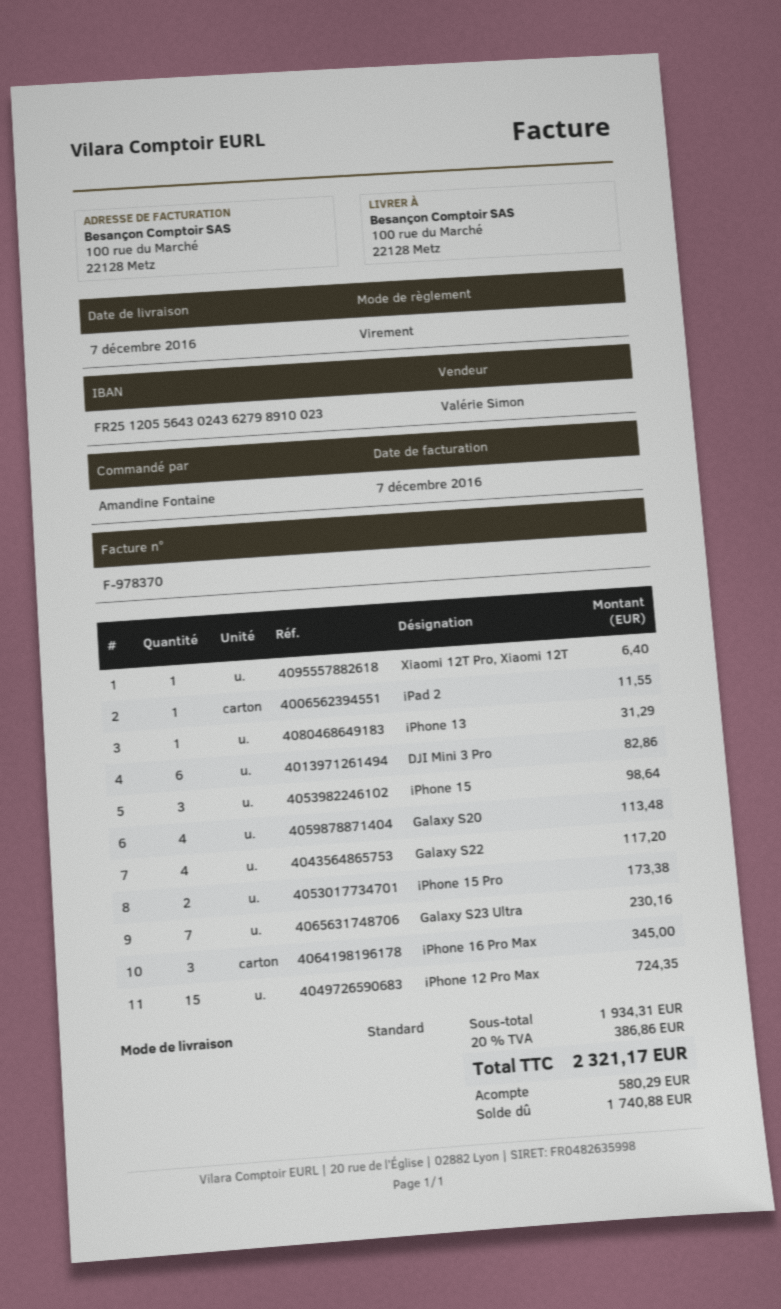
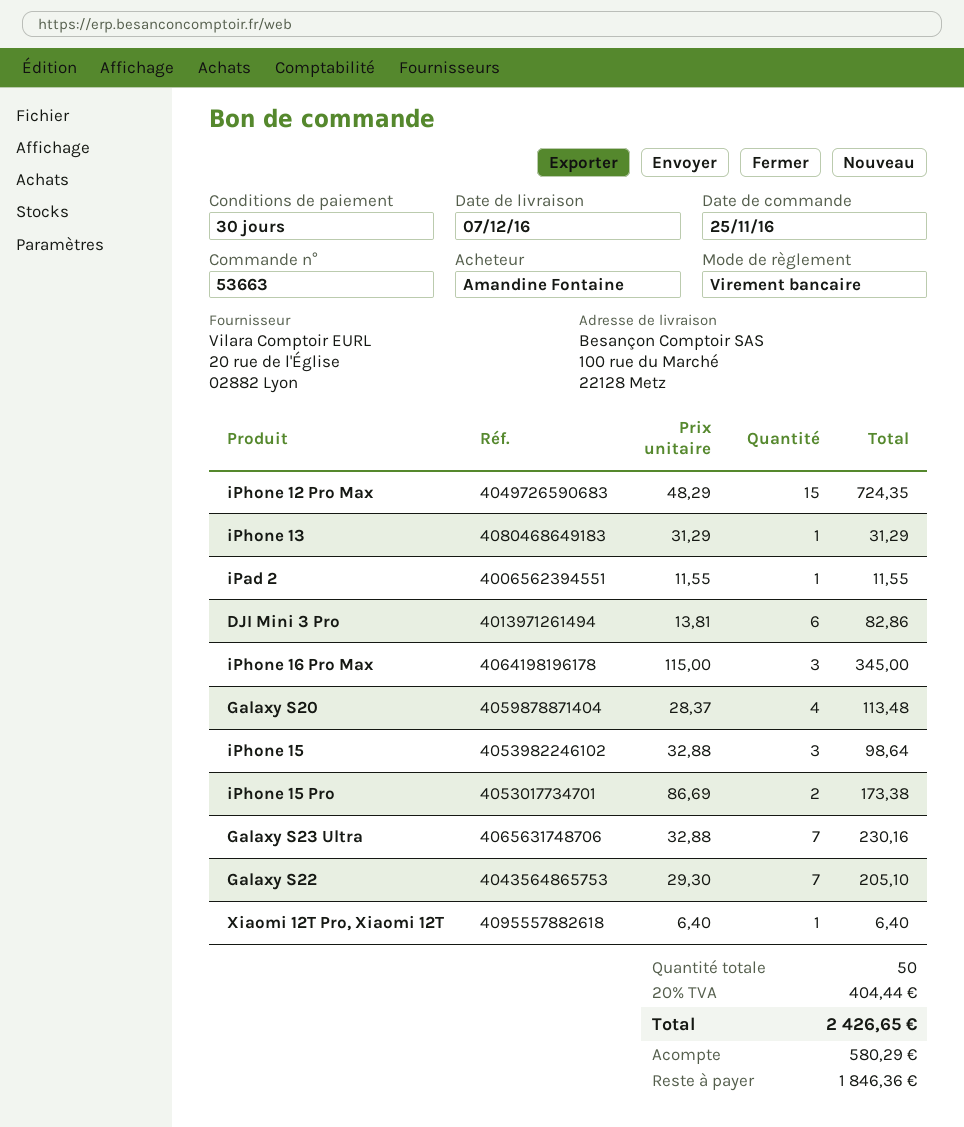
Galaxy S22: 4 for 117.20 -> 7 for 205.10
tax: 20% = 386.86 -> 20% = 404.44
total: 2321.17 -> 2426.65
balance: 1740.88 -> 1846.36

